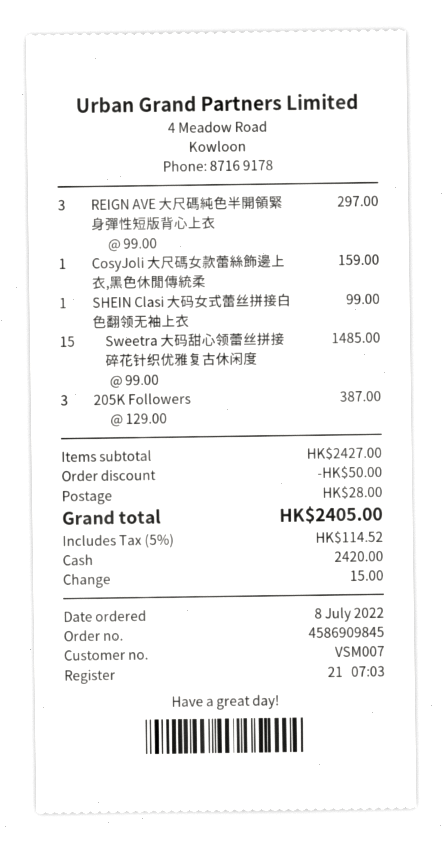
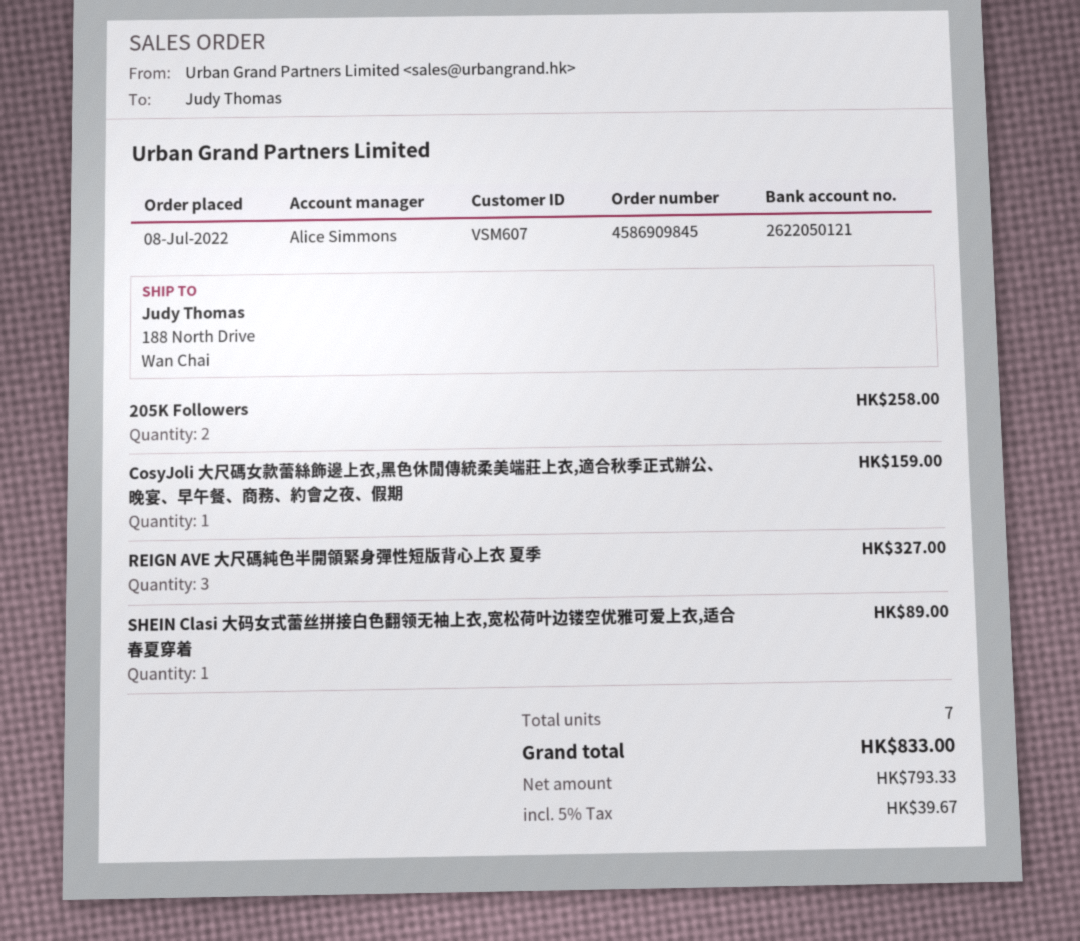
customer number: VSM007 -> VSM607
REIGN AVE 大尺碼純色半開領緊身彈性短版背心上衣: 3 for 297.00 -> 3 for 327.00
SHEIN Clasi 大码女式蕾丝拼接白色翻领无袖上衣: 1 for 99.00 -> 1 for 89.00
Sweetra 大码甜心领蕾丝拼接碎花针织优雅复古休闲度: 15 for 1485.00 -> none
205K Followers: 3 for 387.00 -> 2 for 258.00
discount: 50.00 -> none
shipping: 28.00 -> none
tax: 5% = 114.52 -> 5% = 39.67
total: 2405.00 -> 833.00

